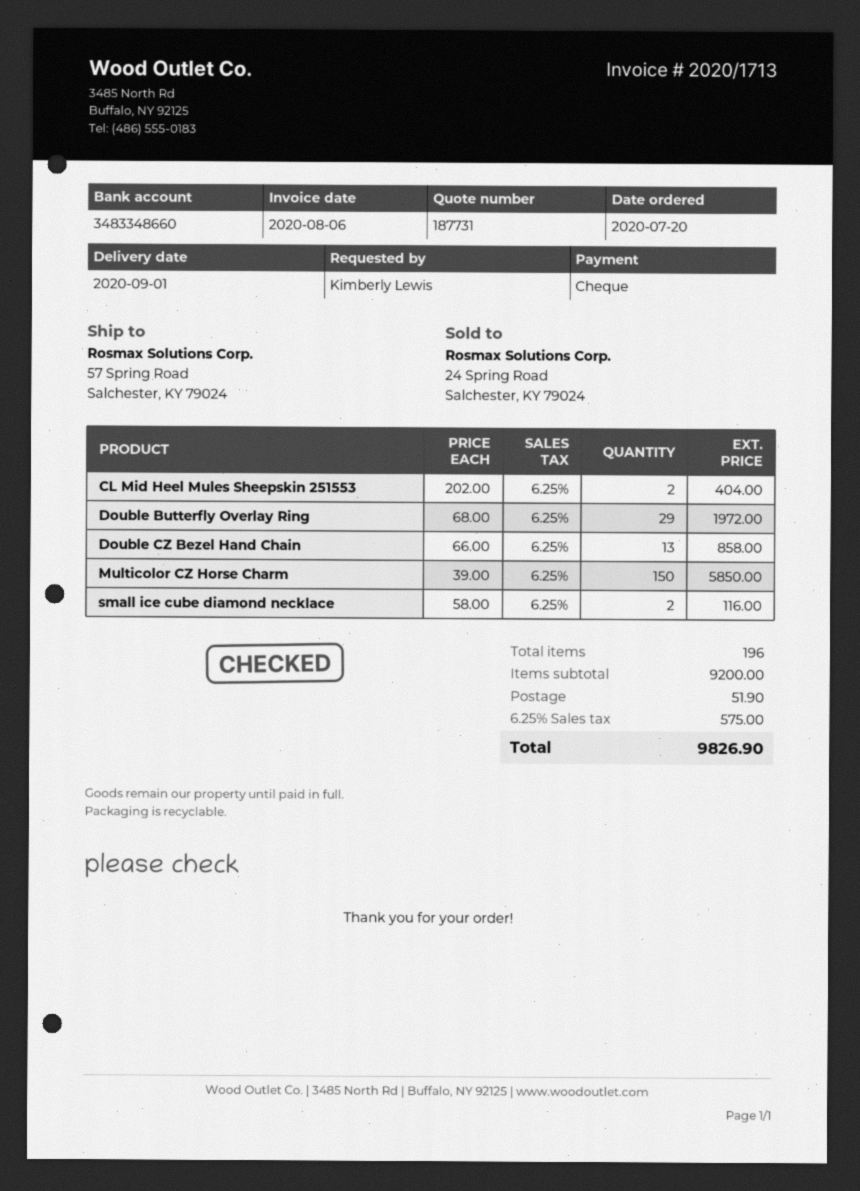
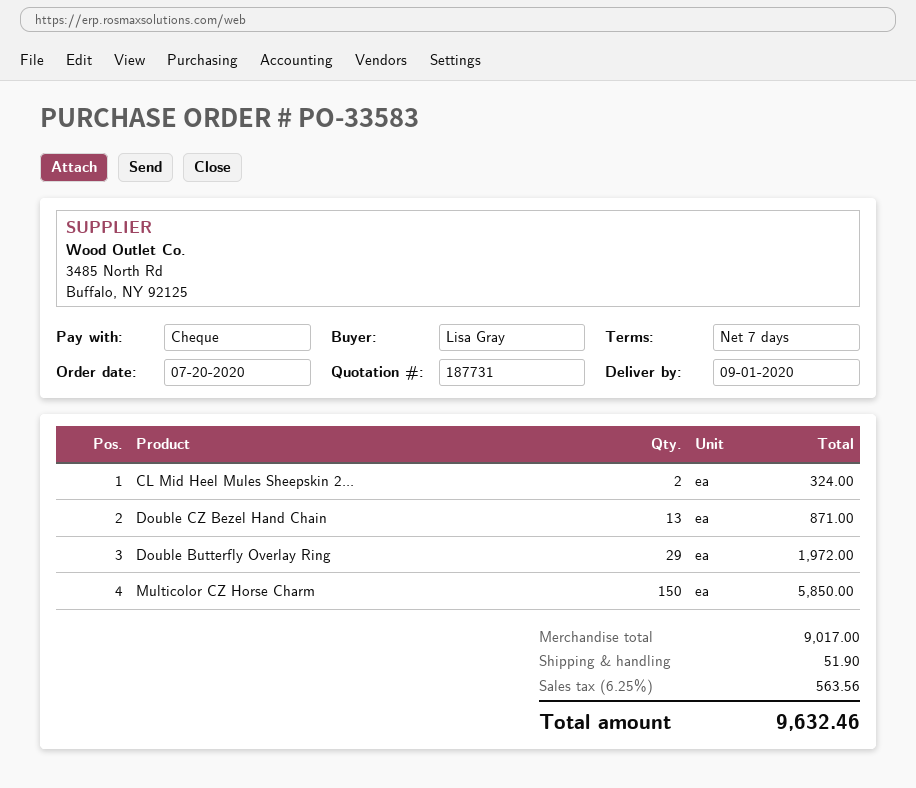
ordered by: Kimberly Lewis -> Lisa Gray
CL Mid Heel Mules Sheepskin 251553: 2 for 404.00 -> 2 for 324.00
Double CZ Bezel Hand Chain: 13 for 858.00 -> 13 for 871.00
small ice cube diamond necklace: 2 for 116.00 -> none
subtotal: 9200.00 -> 9017.00
tax: 6.25% = 575.00 -> 6.25% = 563.56
total: 9826.90 -> 9632.46

